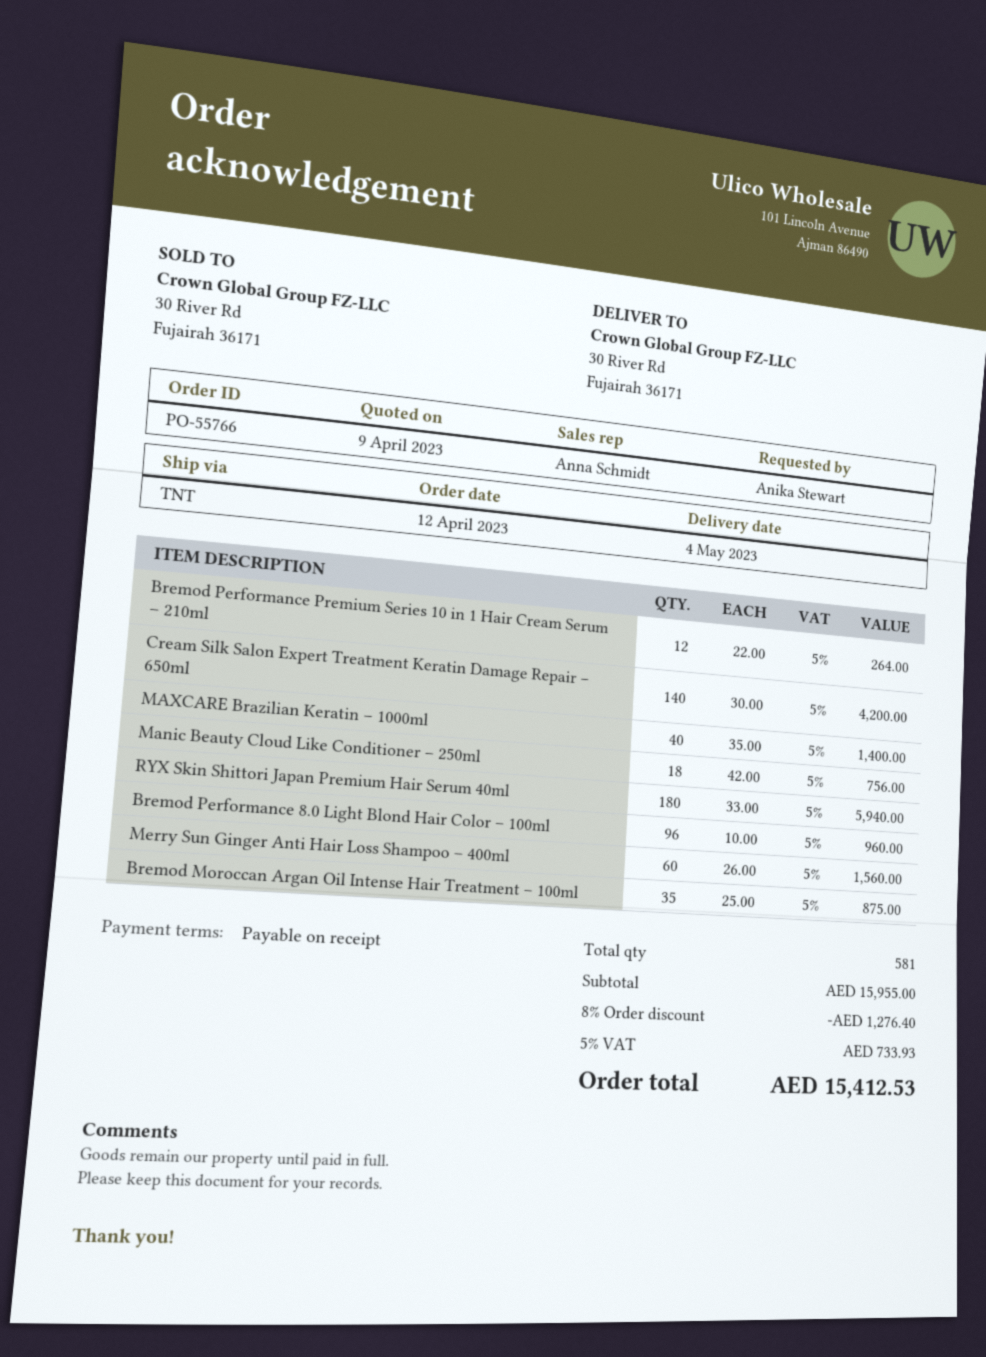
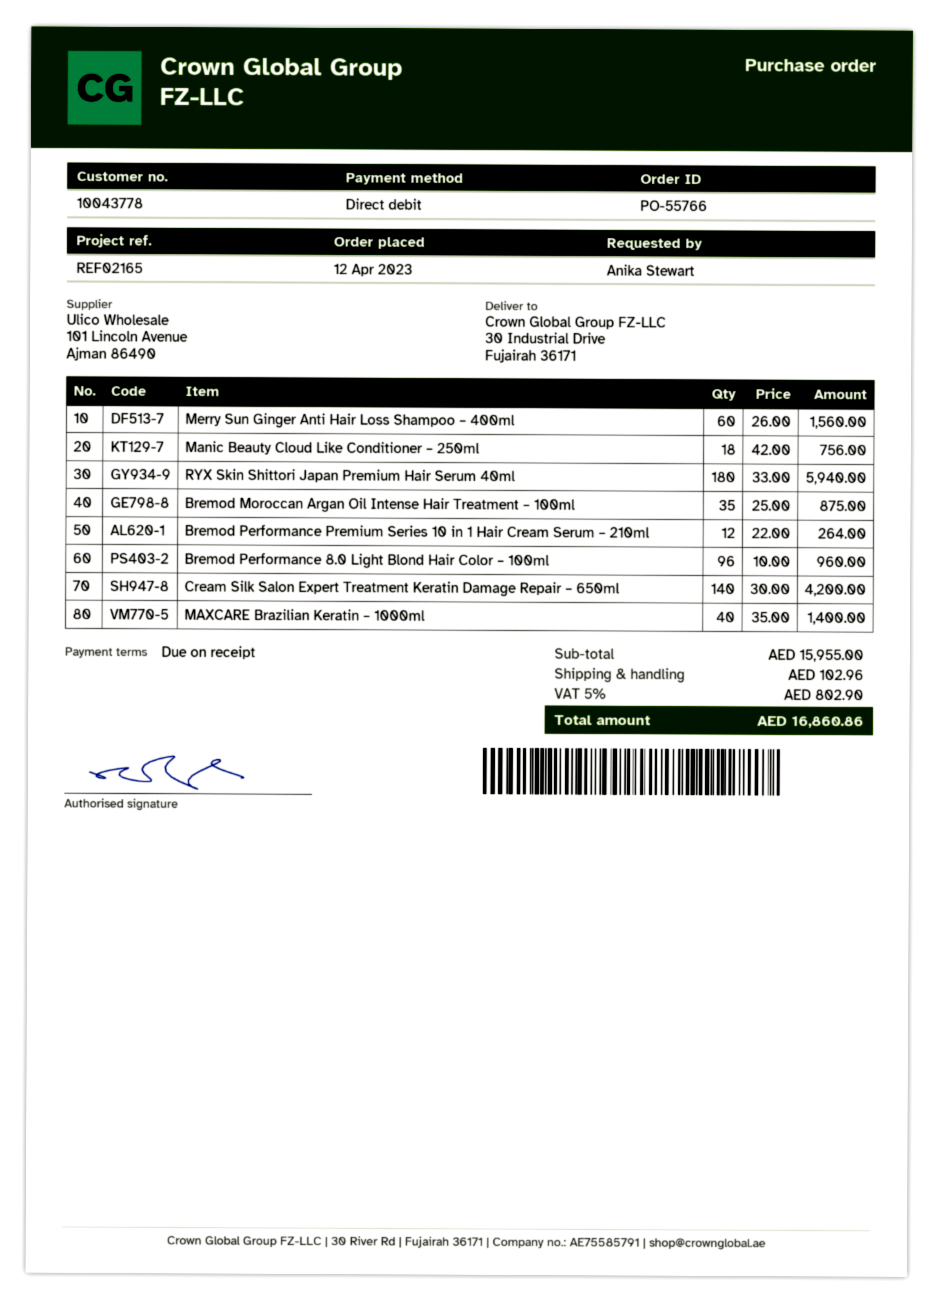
ship to: 30 River Rd, Fujairah 36171 -> 30 Industrial Drive, Fujairah 36171
discount: 8% = 1276.40 -> none
shipping: none -> 102.96
tax: 5% = 733.93 -> 5% = 802.90
total: 15412.53 -> 16860.86

